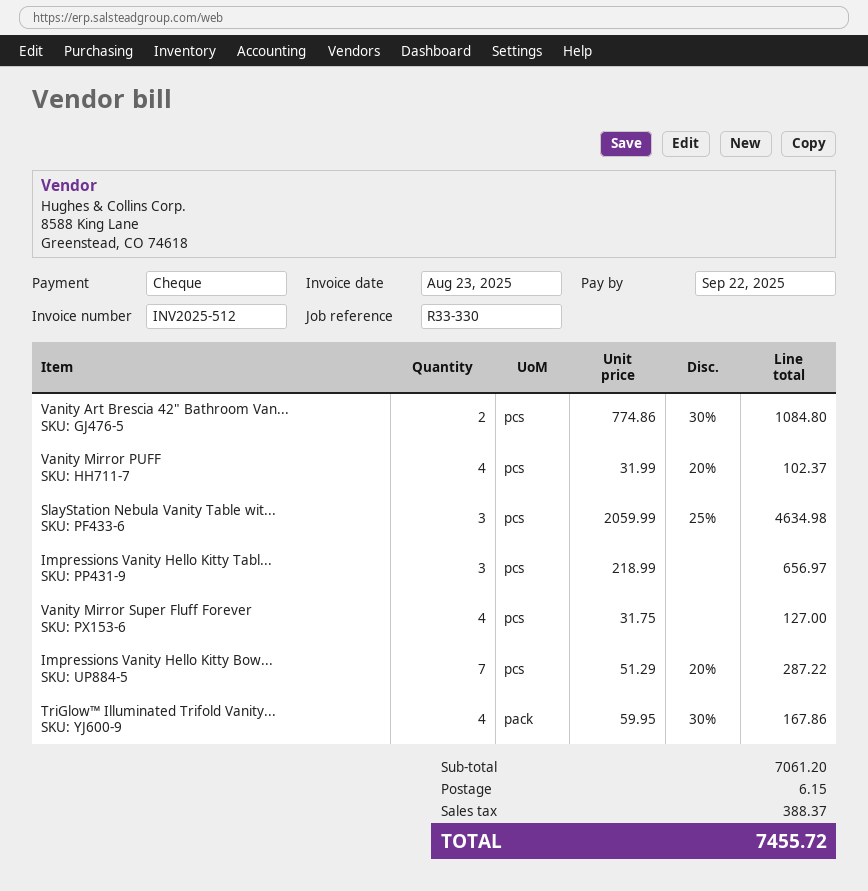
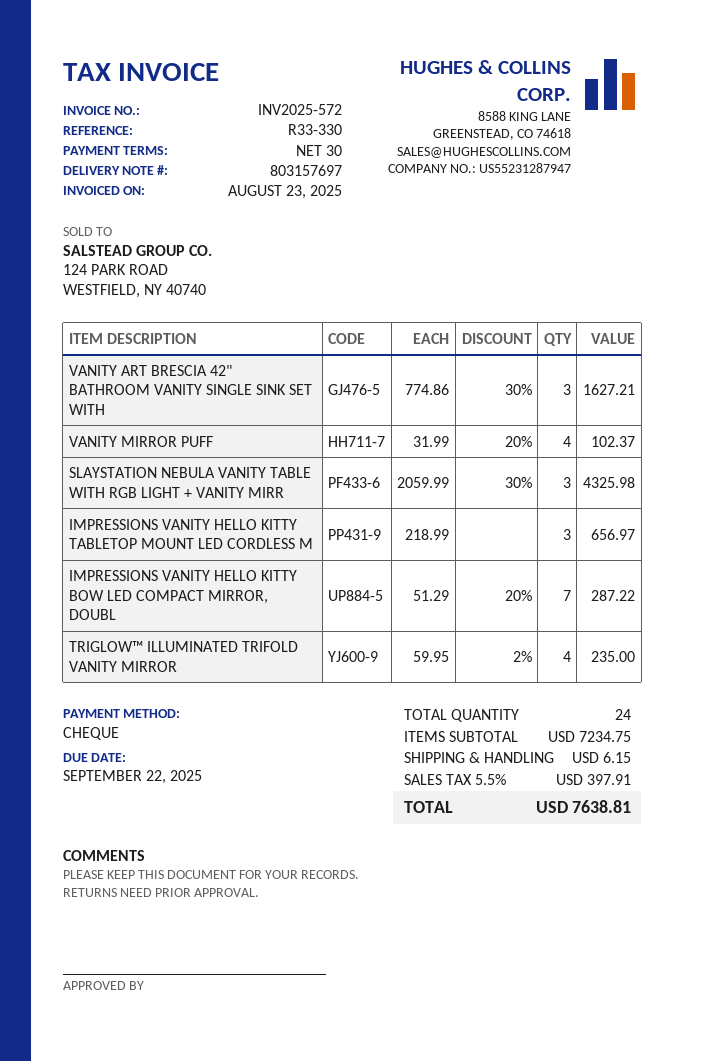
invoice number: INV2025-512 -> INV2025-572
Vanity Art Brescia 42" Bathroom Van...: 2 x 774.86 - 30% = 1084.80 -> 3 x 774.86 - 30% = 1627.21
SlayStation Nebula Vanity Table wit...: 3 x 2059.99 - 25% = 4634.98 -> 3 x 2059.99 - 30% = 4325.98
Vanity Mirror Super Fluff Forever: 4 x 31.75 = 127.00 -> none
TriGlow™ Illuminated Trifold Vanity...: 4 x 59.95 - 30% = 167.86 -> 4 x 59.95 - 2% = 235.00
subtotal: 7061.20 -> 7234.75
tax: 388.37 -> 397.91
total: 7455.72 -> 7638.81

